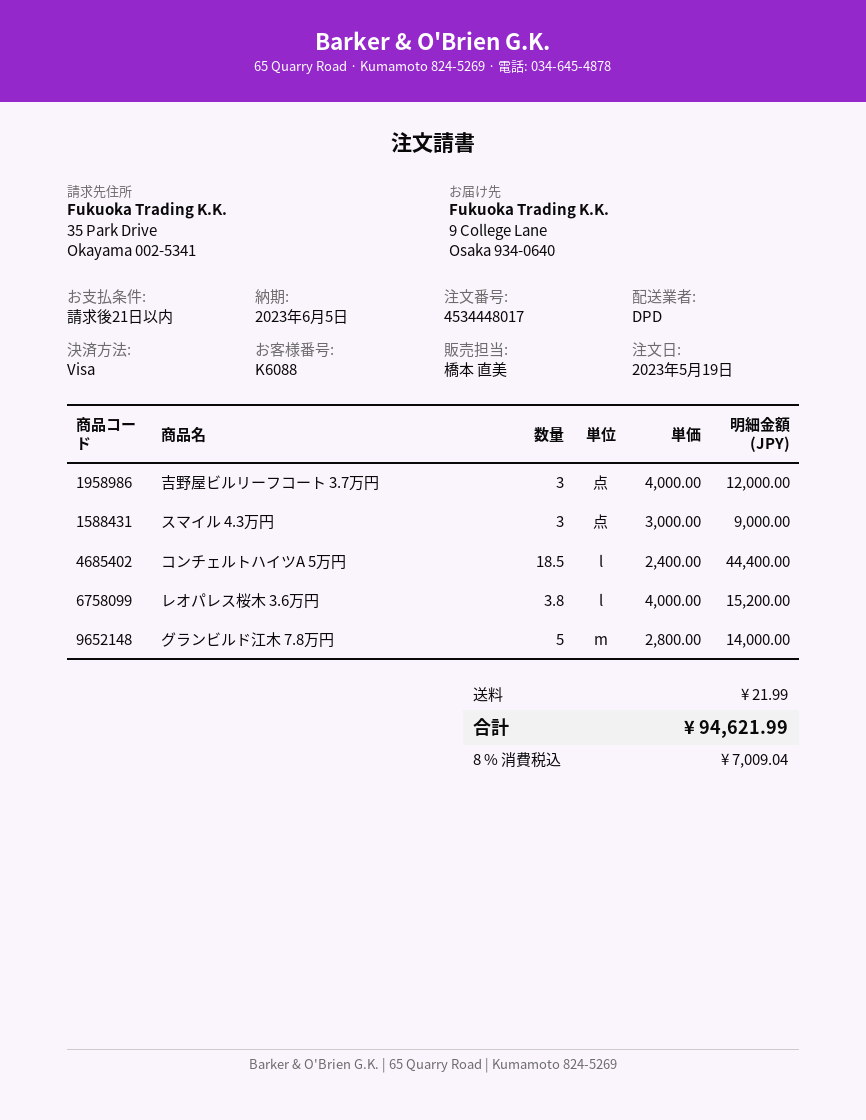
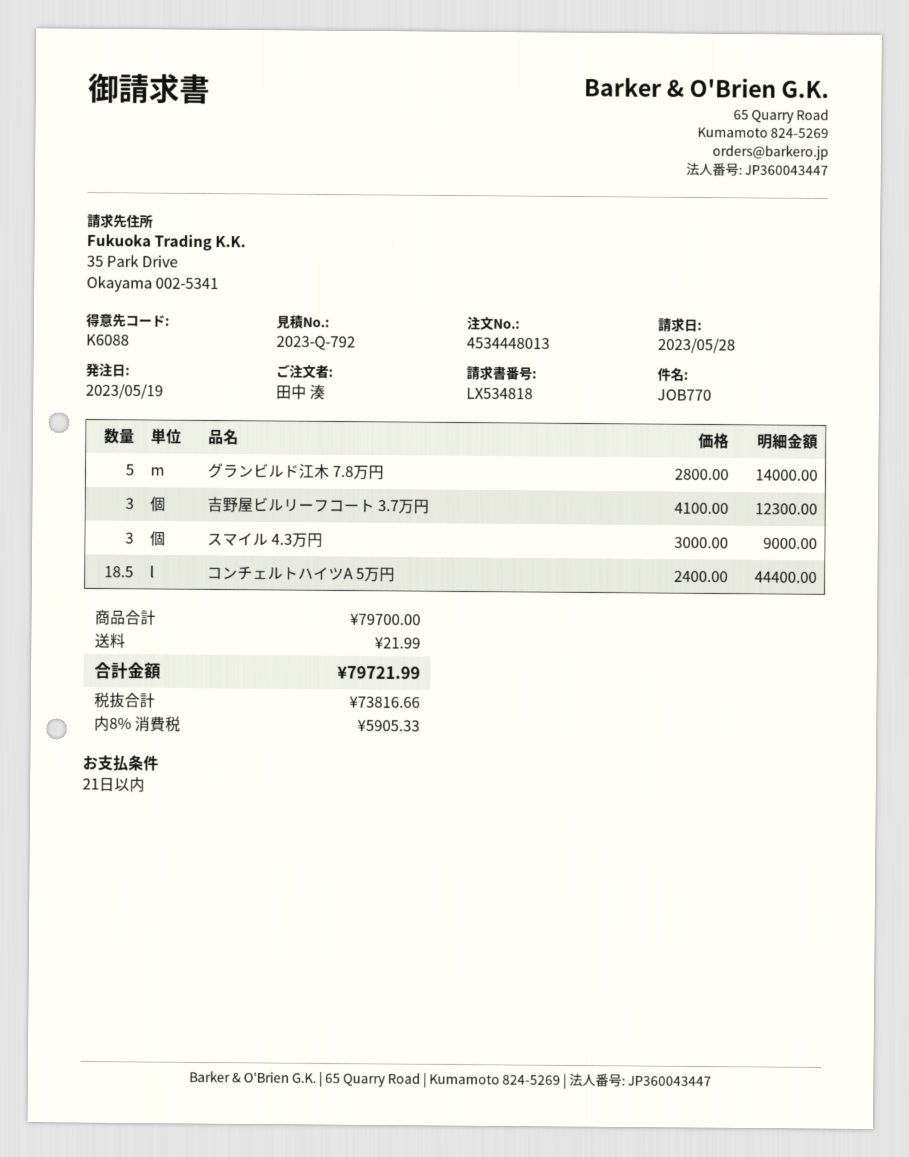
order number: 4534448017 -> 4534448013
吉野屋ビルリーフコート 3.7万円: 3 x 4000.00 = 12000.00 -> 3 x 4100.00 = 12300.00
レオパレス桜木 3.6万円: 3.8 x 4000.00 = 15200.00 -> none
tax: 8% = 7009.04 -> 8% = 5905.33
total: 94621.99 -> 79721.99

